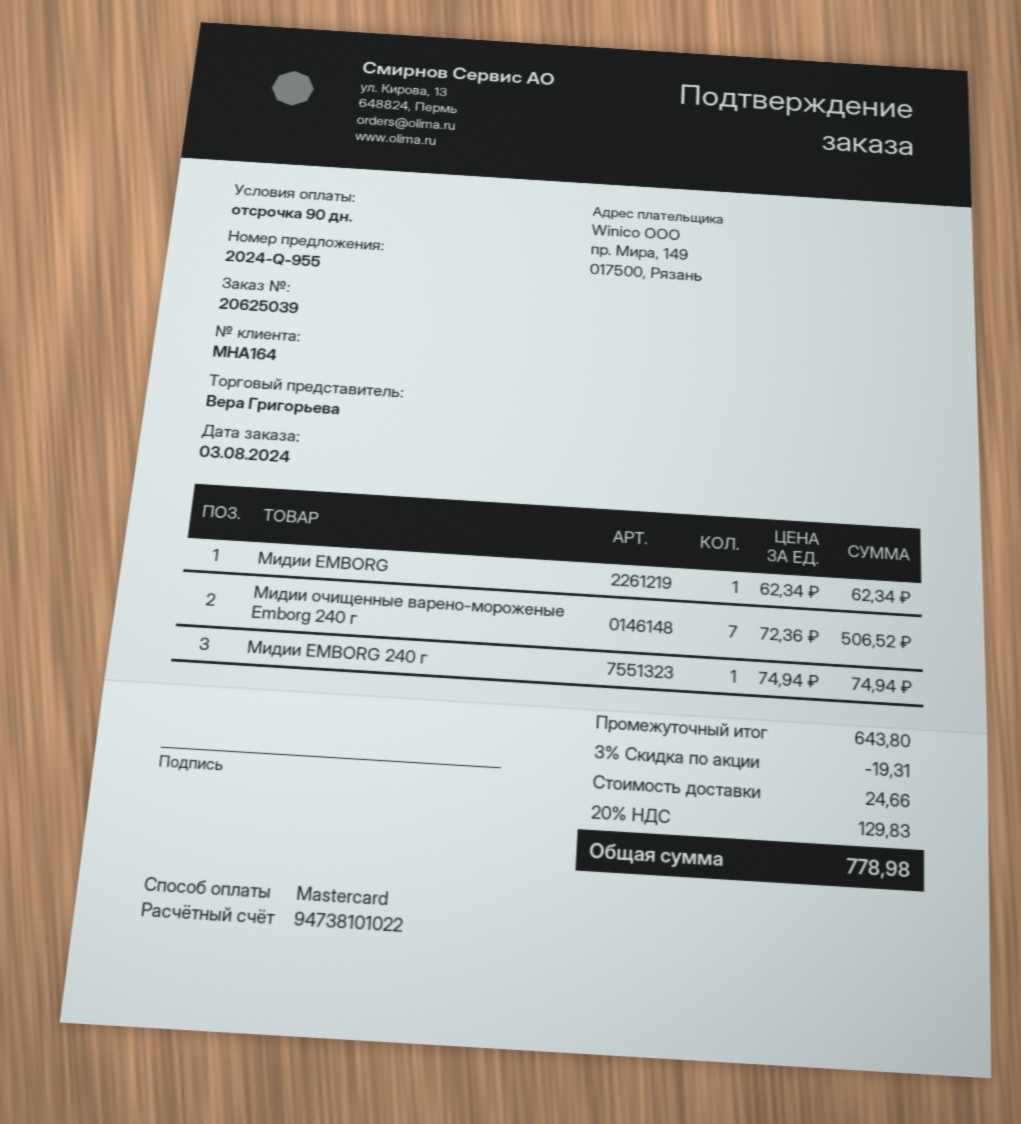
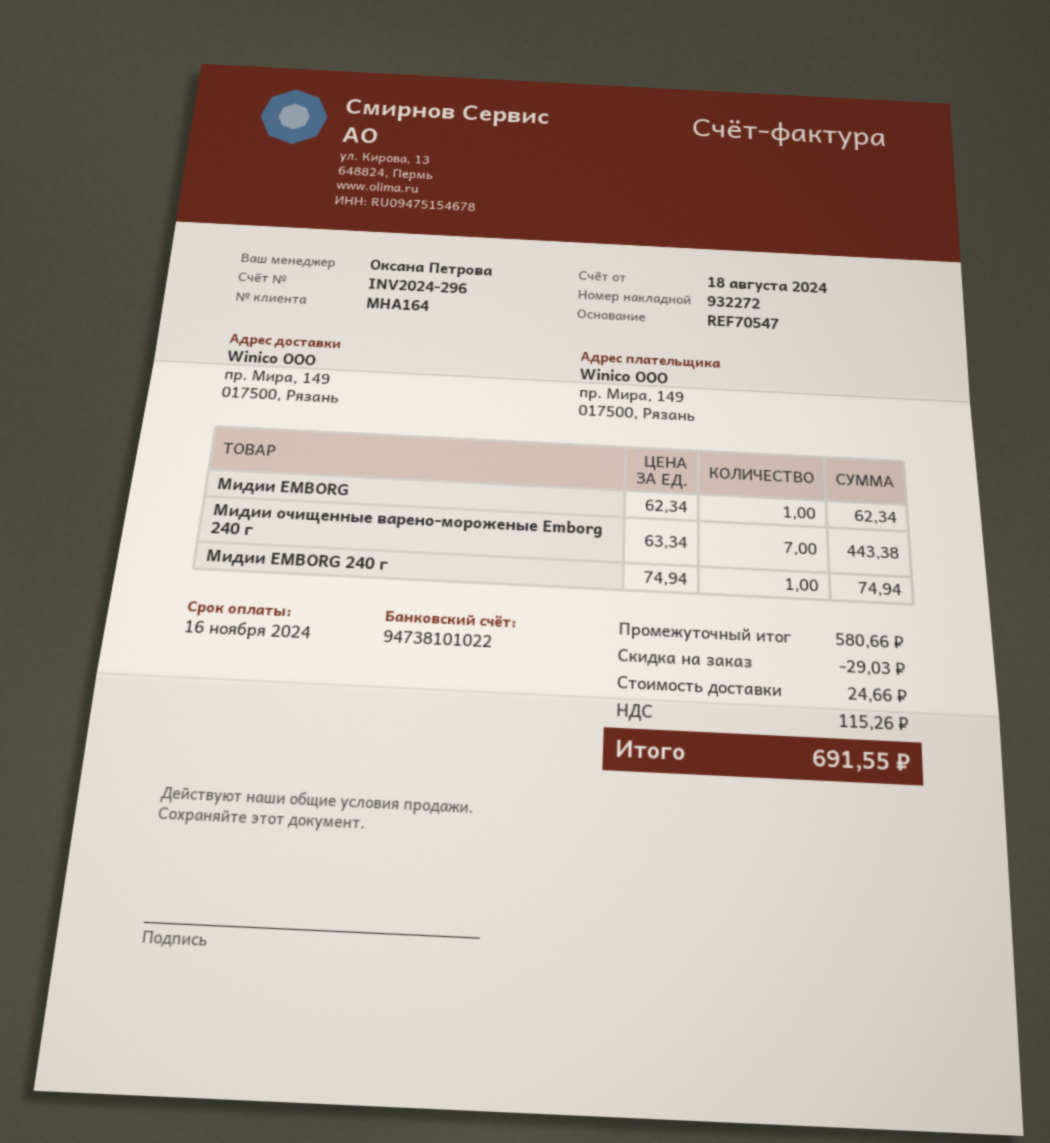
sales rep: Вера Григорьева -> Оксана Петрова
Мидии очищенные варено-мороженые Emborg 240 г: 7 x 72.36 = 506.52 -> 7 x 63.34 = 443.38
subtotal: 643.80 -> 580.66
discount: 19.31 -> 29.03
tax: 129.83 -> 115.26
total: 778.98 -> 691.55

